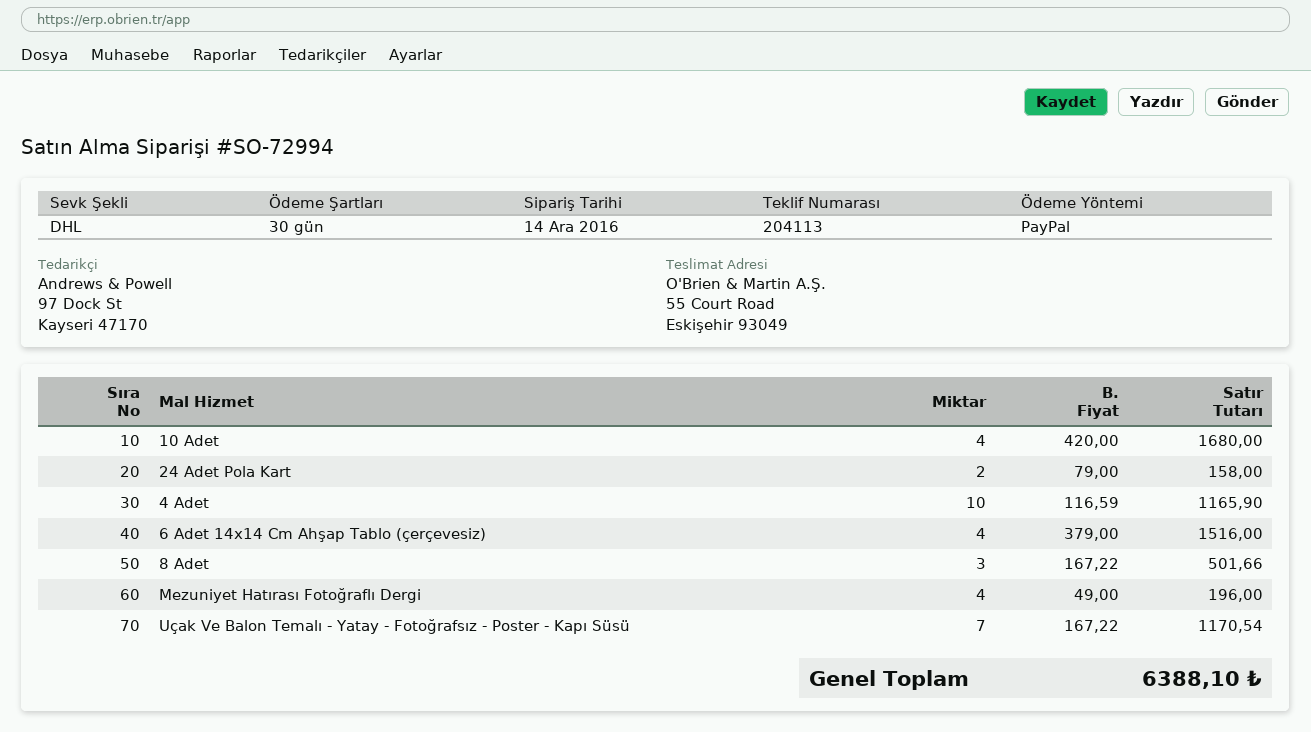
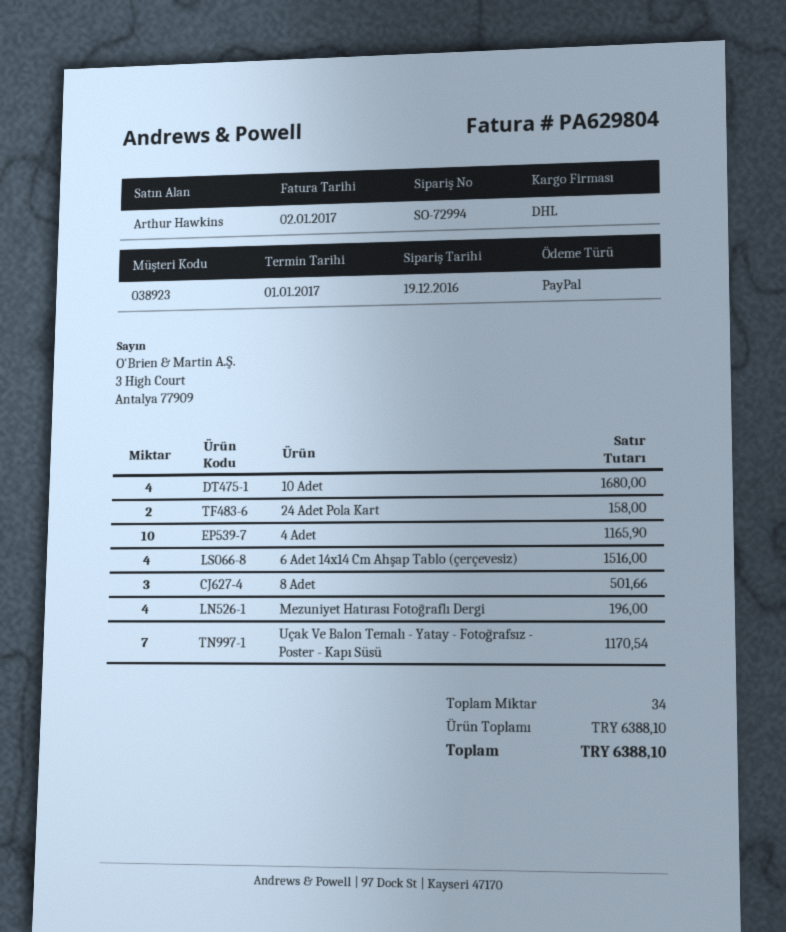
order date: 2016-12-14 -> 2016-12-19

